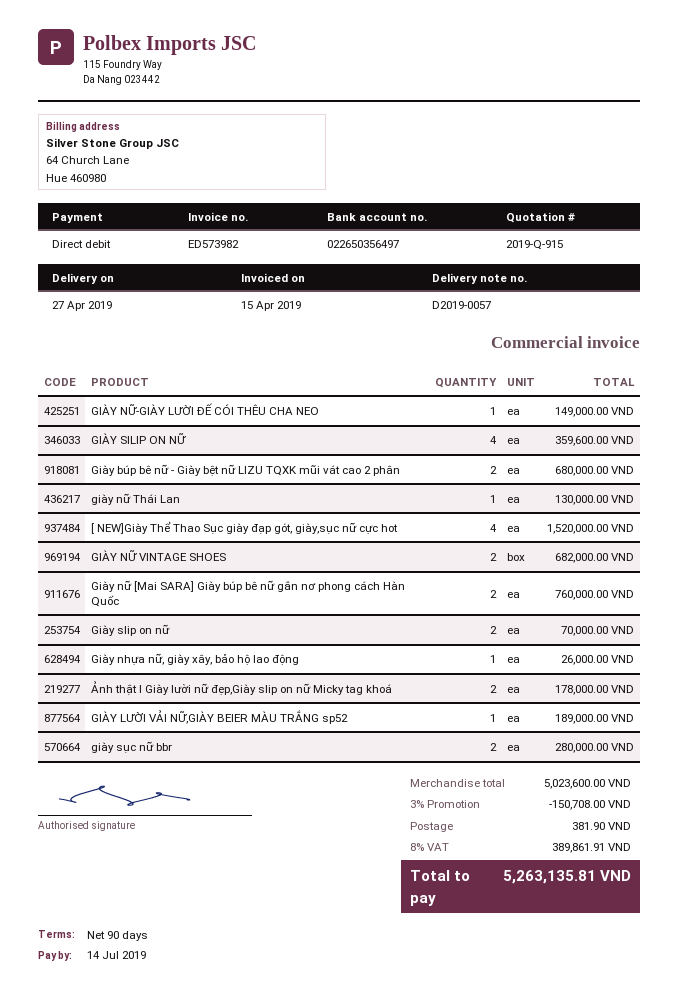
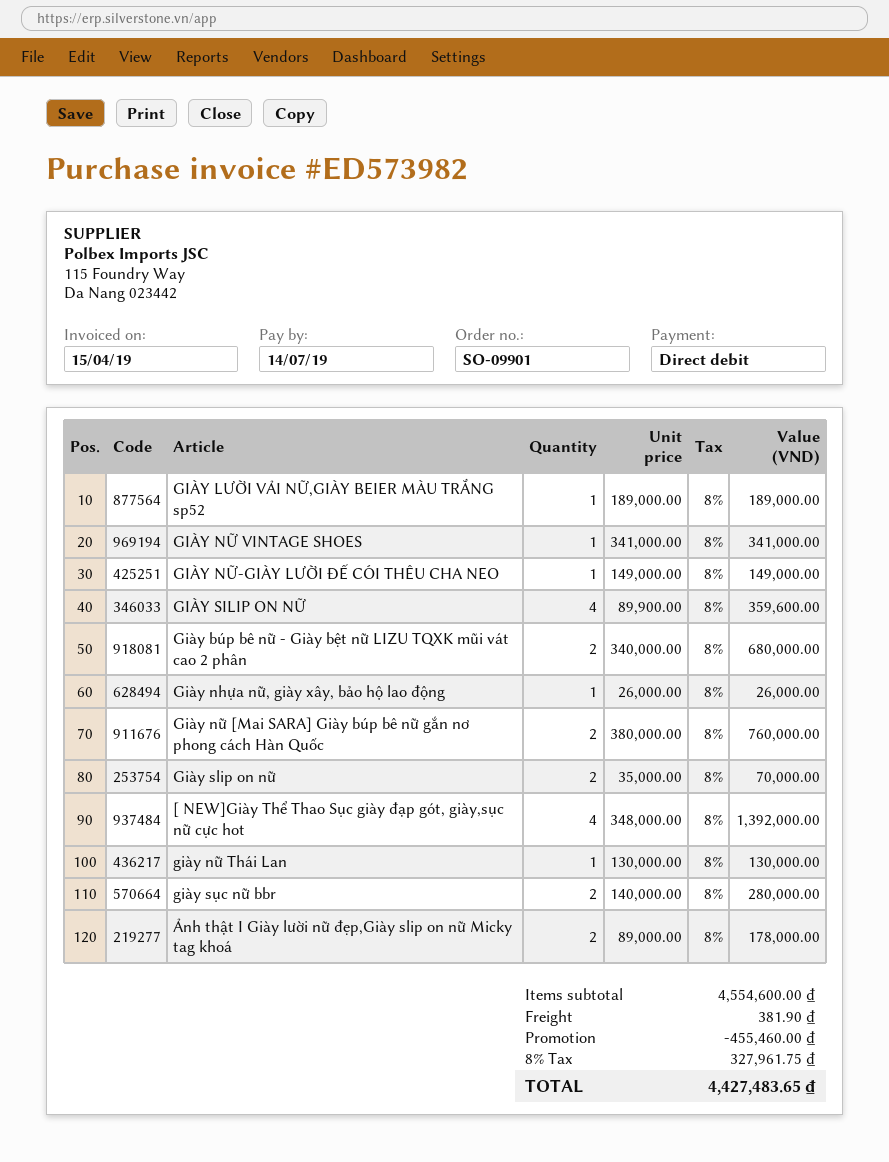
[ NEW]Giày Thể Thao Sục giày đạp gót, giày,sục nữ cực hot: 4 for 1520000.00 -> 4 for 1392000.00
GIÀY NỮ VINTAGE SHOES: 2 for 682000.00 -> 1 for 341000.00
subtotal: 5023600.00 -> 4554600.00
discount: 150708.00 -> 455460.00
tax: 8% = 389861.91 -> 8% = 327961.75
total: 5263135.81 -> 4427483.65

